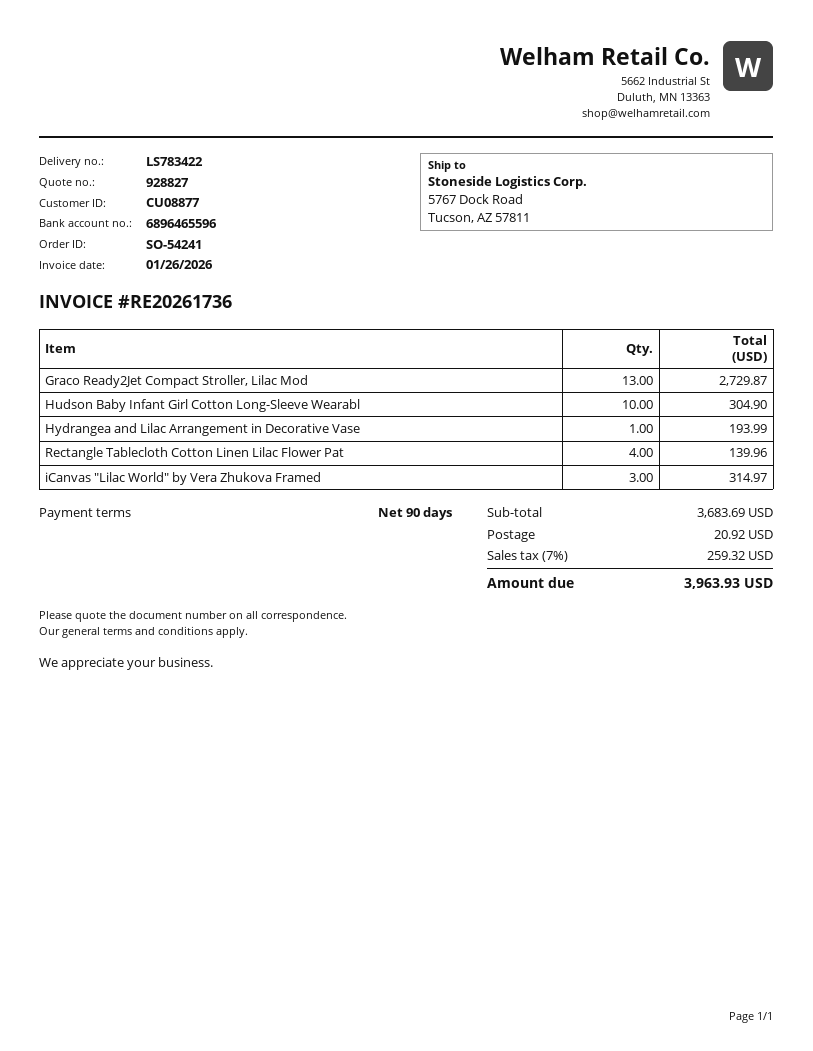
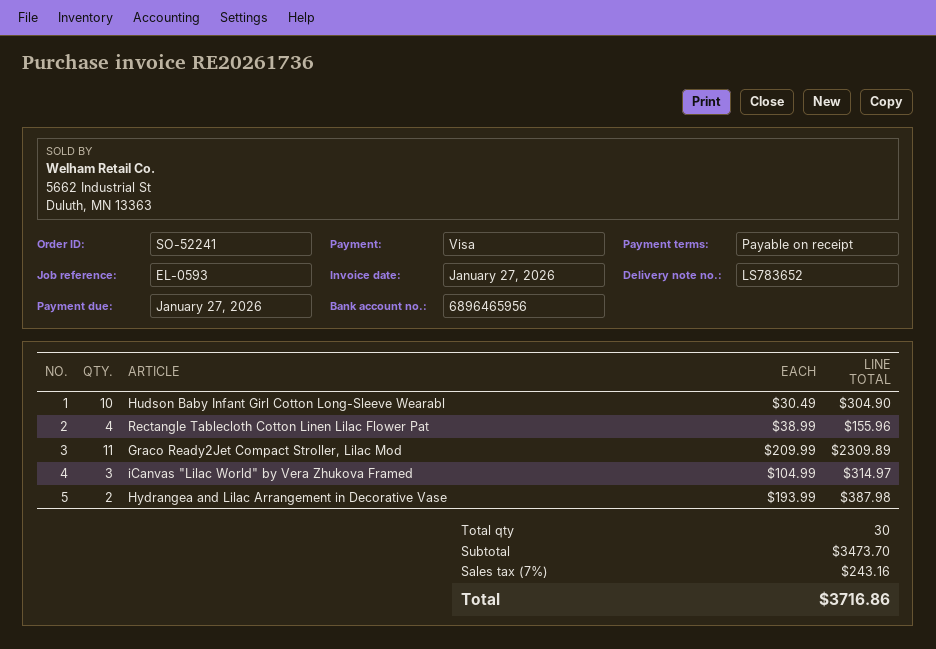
order number: SO-54241 -> SO-52241
delivery note number: LS783422 -> LS783652
invoice date: 2026-01-26 -> 2026-01-27
payment terms: 90 days -> on receipt
bank account: 6896465596 -> 6896465956
Graco Ready2Jet Compact Stroller, Lilac Mod: 13 for 2729.87 -> 11 for 2309.89
Hydrangea and Lilac Arrangement in Decorative Vase: 1 for 193.99 -> 2 for 387.98
Rectangle Tablecloth Cotton Linen Lilac Flower Pat: 4 for 139.96 -> 4 for 155.96
subtotal: 3683.69 -> 3473.70
shipping: 20.92 -> none
tax: 7% = 259.32 -> 7% = 243.16
total: 3963.93 -> 3716.86

